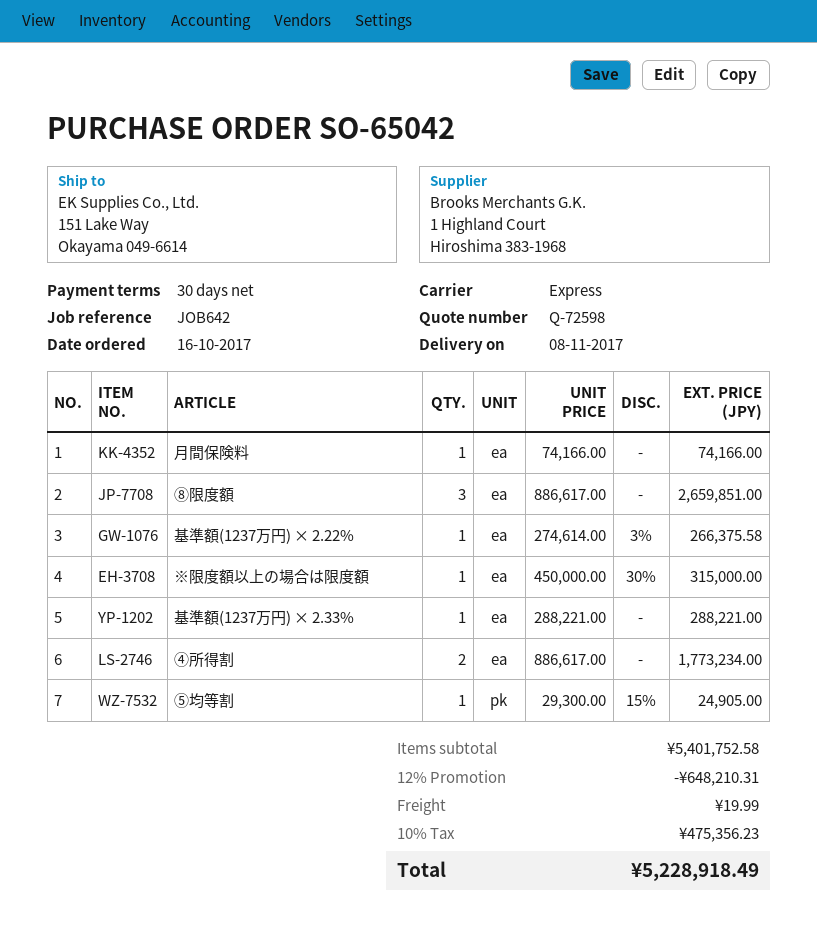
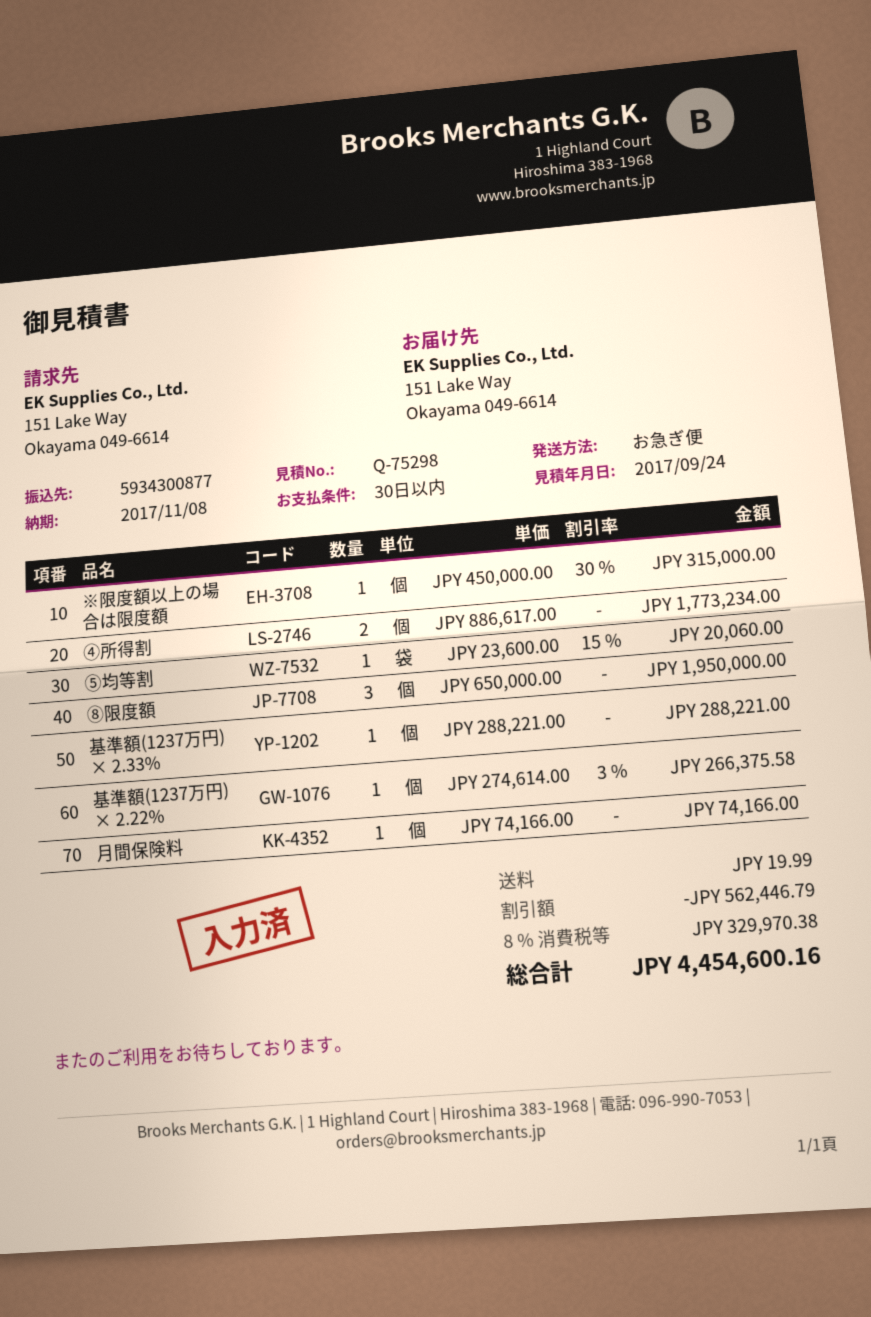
quote number: Q-72598 -> Q-75298
⑧限度額: 3 x 886617.00 = 2659851.00 -> 3 x 650000.00 = 1950000.00
⑤均等割: 1 x 29300.00 - 15% = 24905.00 -> 1 x 23600.00 - 15% = 20060.00
discount: 648210.31 -> 562446.79
tax: 10% = 475356.23 -> 8% = 329970.38
total: 5228918.49 -> 4454600.16

